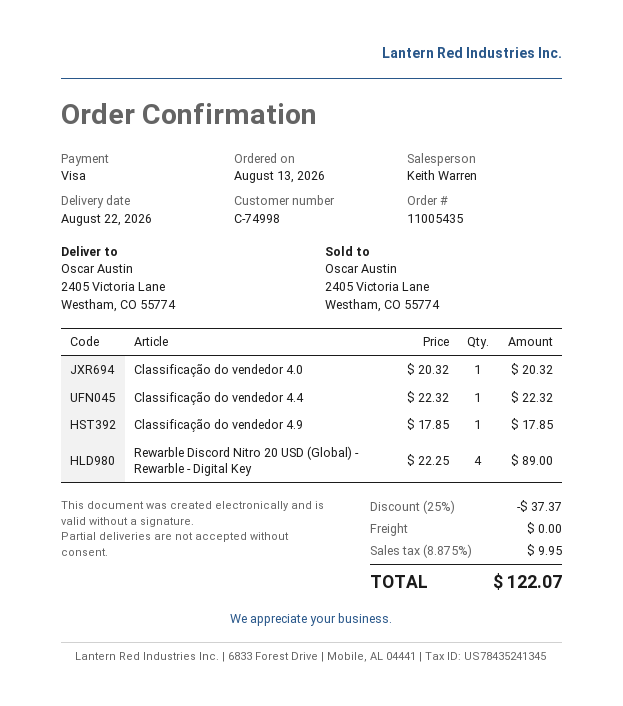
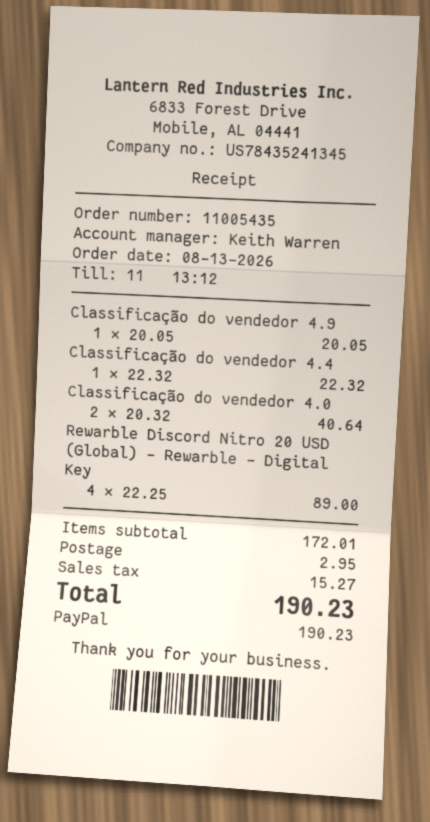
payment method: Visa -> PayPal
Classificação do vendedor 4.0: 1 x 20.32 = 20.32 -> 2 x 20.32 = 40.64
Classificação do vendedor 4.9: 1 x 17.85 = 17.85 -> 1 x 20.05 = 20.05
discount: 25% = 37.37 -> none
shipping: 0.00 -> 2.95
tax: 9.95 -> 15.27
total: 122.07 -> 190.23

